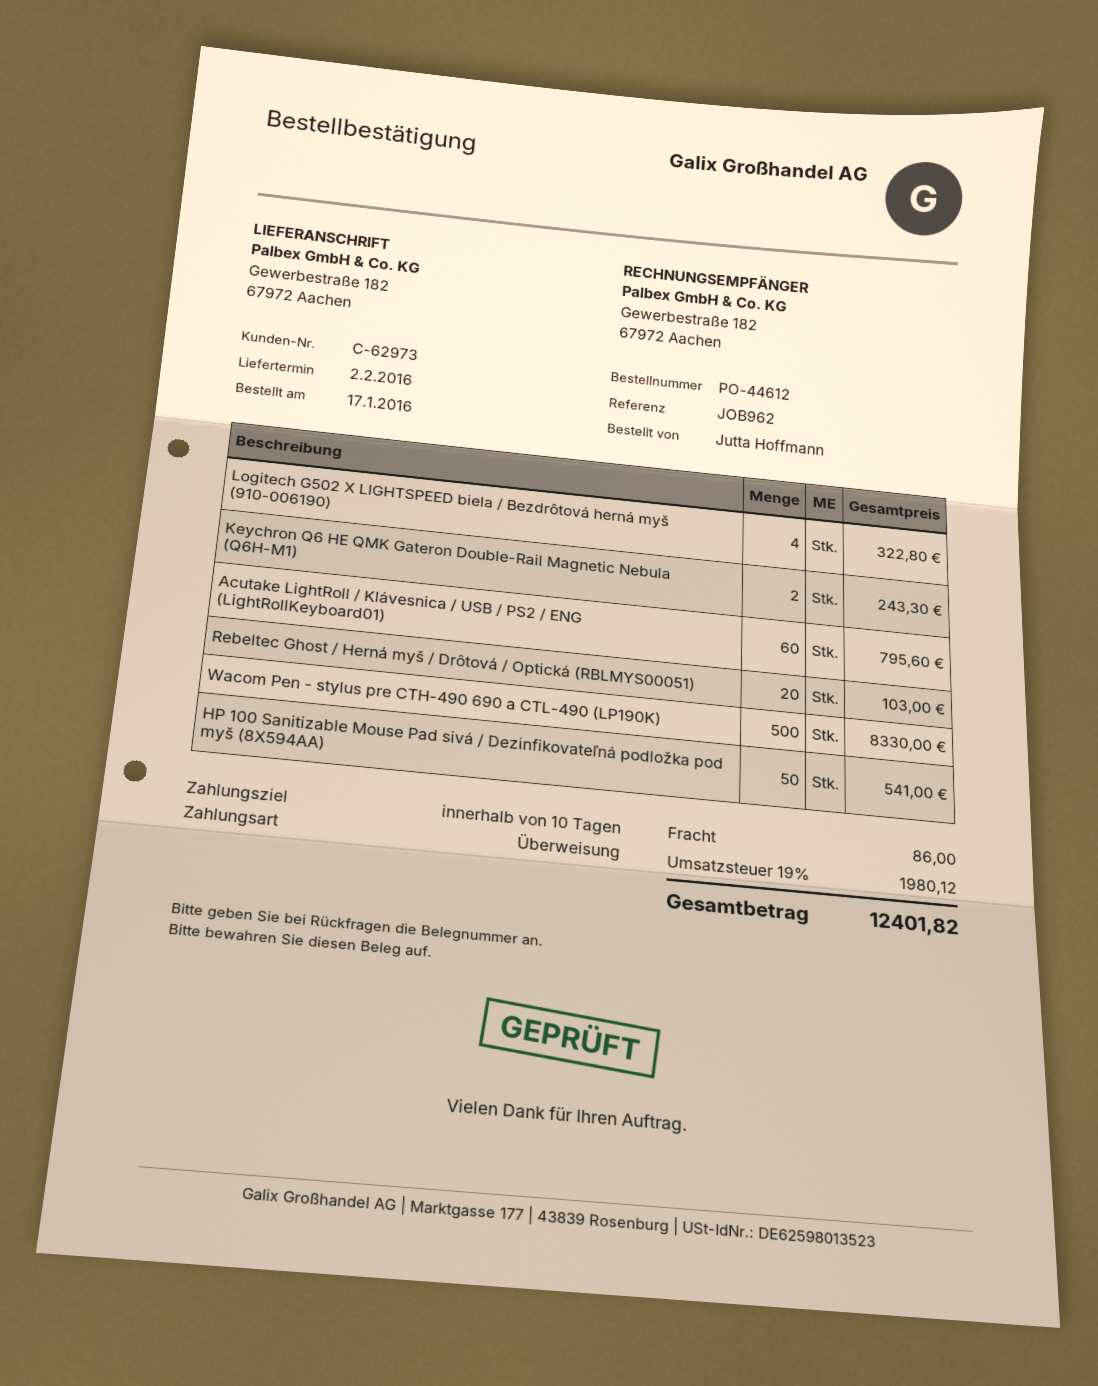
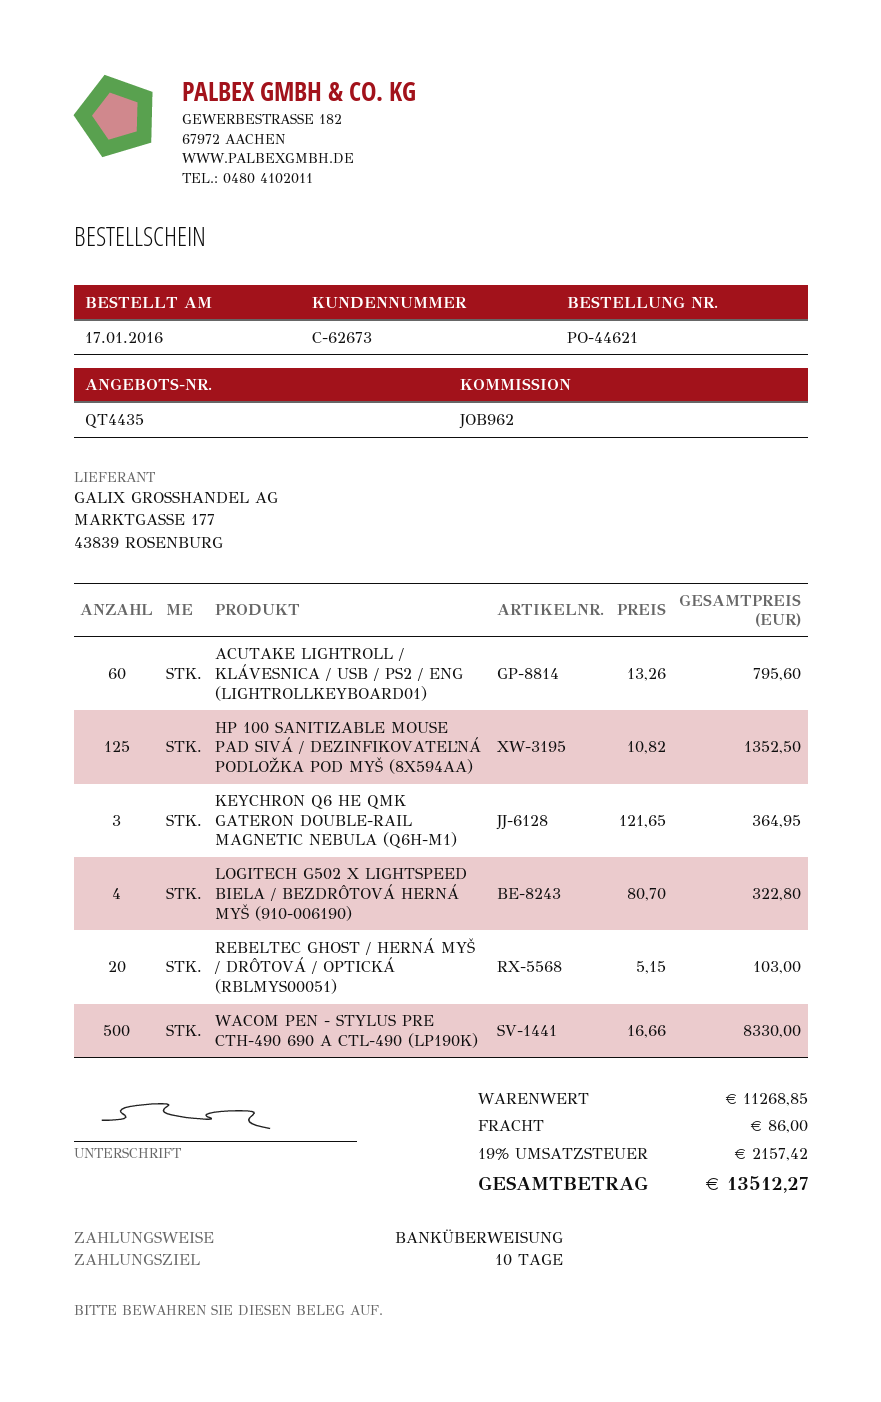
order number: PO-44612 -> PO-44621
customer number: C-62973 -> C-62673
Keychron Q6 HE QMK Gateron Double-Rail Magnetic Nebula (Q6H-M1): 2 for 243.30 -> 3 for 364.95
HP 100 Sanitizable Mouse Pad sivá / Dezinfikovateľná podložka pod myš (8X594AA): 50 for 541.00 -> 125 for 1352.50
tax: 19% = 1980.12 -> 19% = 2157.42
total: 12401.82 -> 13512.27

